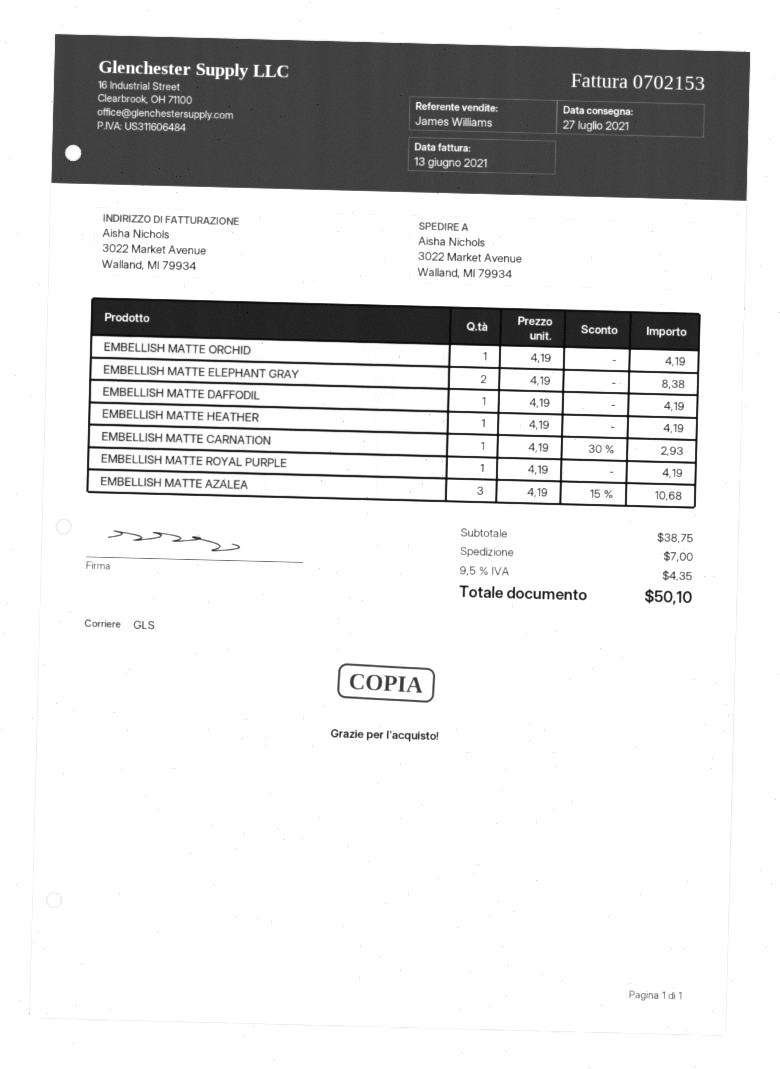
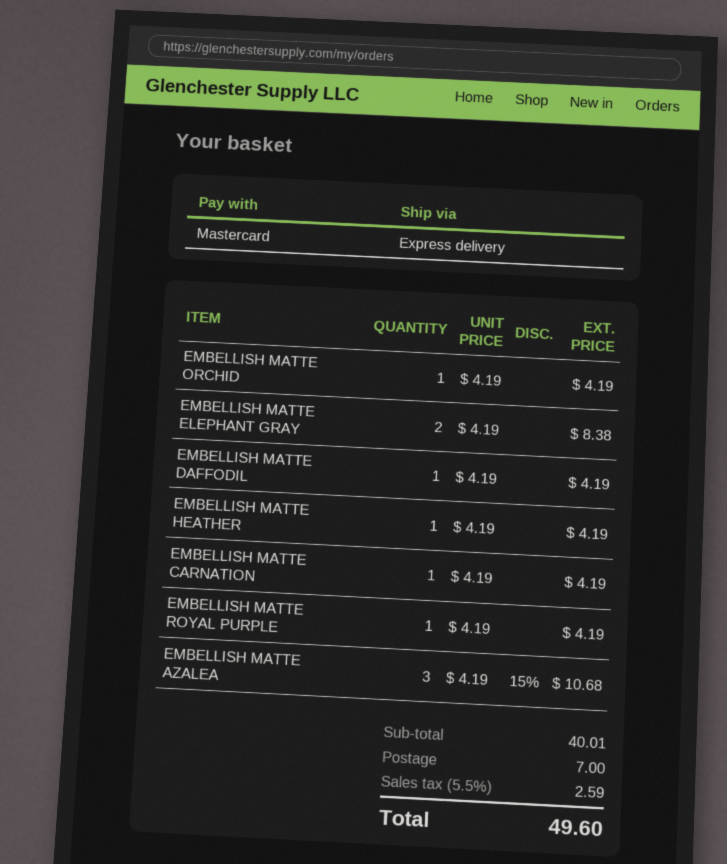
shipping method: GLS -> express
EMBELLISH MATTE CARNATION: 1 x 4.19 - 30% = 2.93 -> 1 x 4.19 = 4.19
subtotal: 38.75 -> 40.01
tax: 9.5% = 4.35 -> 5.5% = 2.59
total: 50.10 -> 49.60

